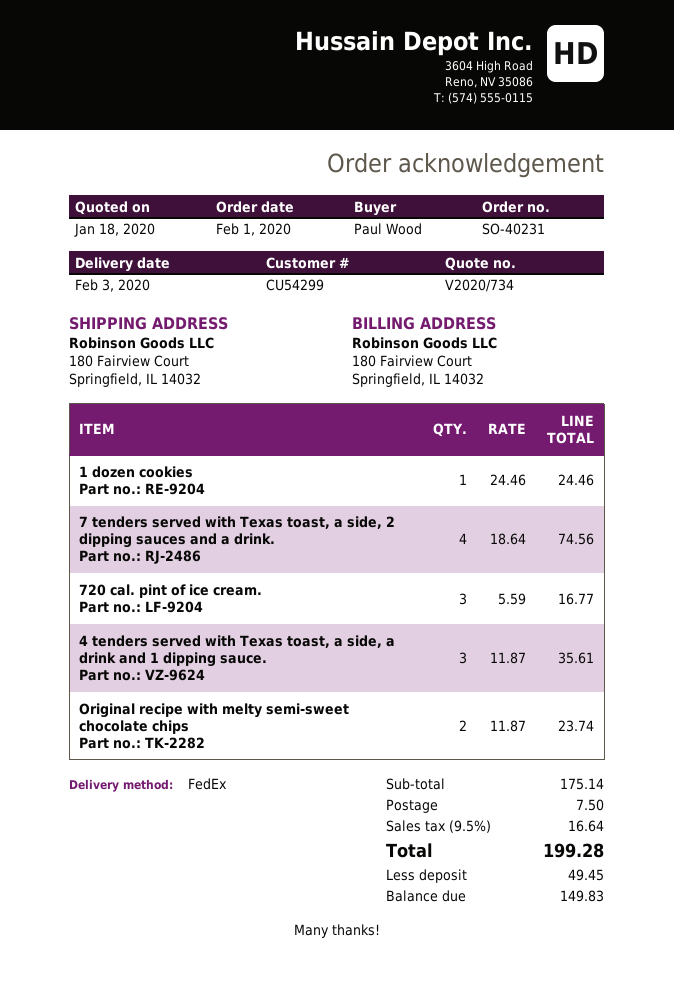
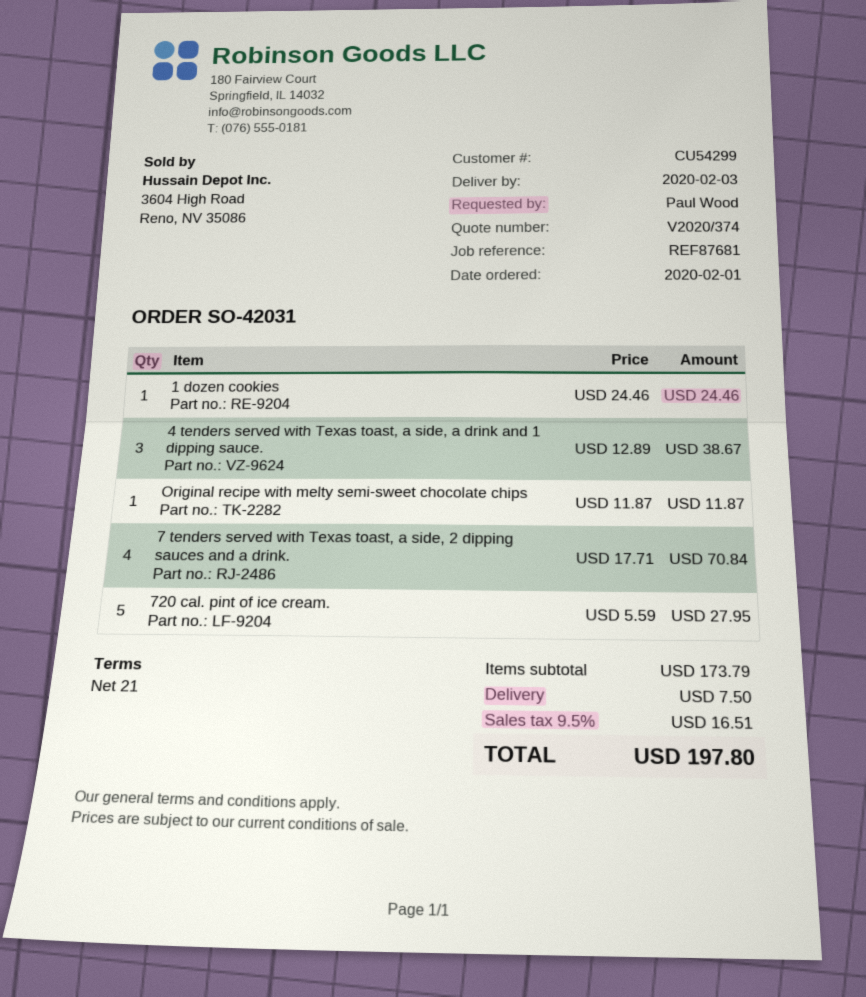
quote number: V2020/734 -> V2020/374
order number: SO-40231 -> SO-42031
7 tenders served with Texas toast, a side, 2 dipping sauces and a drink.: 4 x 18.64 = 74.56 -> 4 x 17.71 = 70.84
720 cal. pint of ice cream.: 3 x 5.59 = 16.77 -> 5 x 5.59 = 27.95
4 tenders served with Texas toast, a side, a drink and 1 dipping sauce.: 3 x 11.87 = 35.61 -> 3 x 12.89 = 38.67
Original recipe with melty semi-sweet chocolate chips: 2 x 11.87 = 23.74 -> 1 x 11.87 = 11.87
subtotal: 175.14 -> 173.79
tax: 9.5% = 16.64 -> 9.5% = 16.51
total: 199.28 -> 197.80

